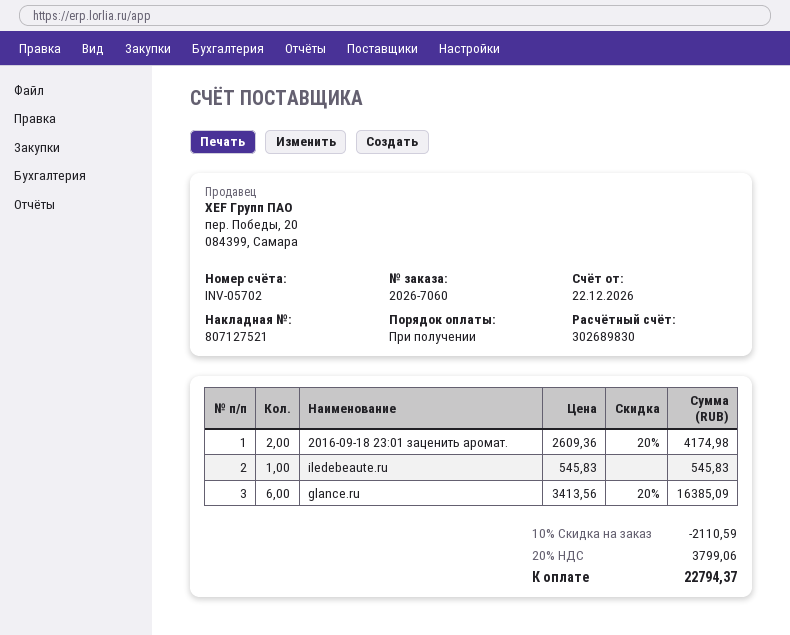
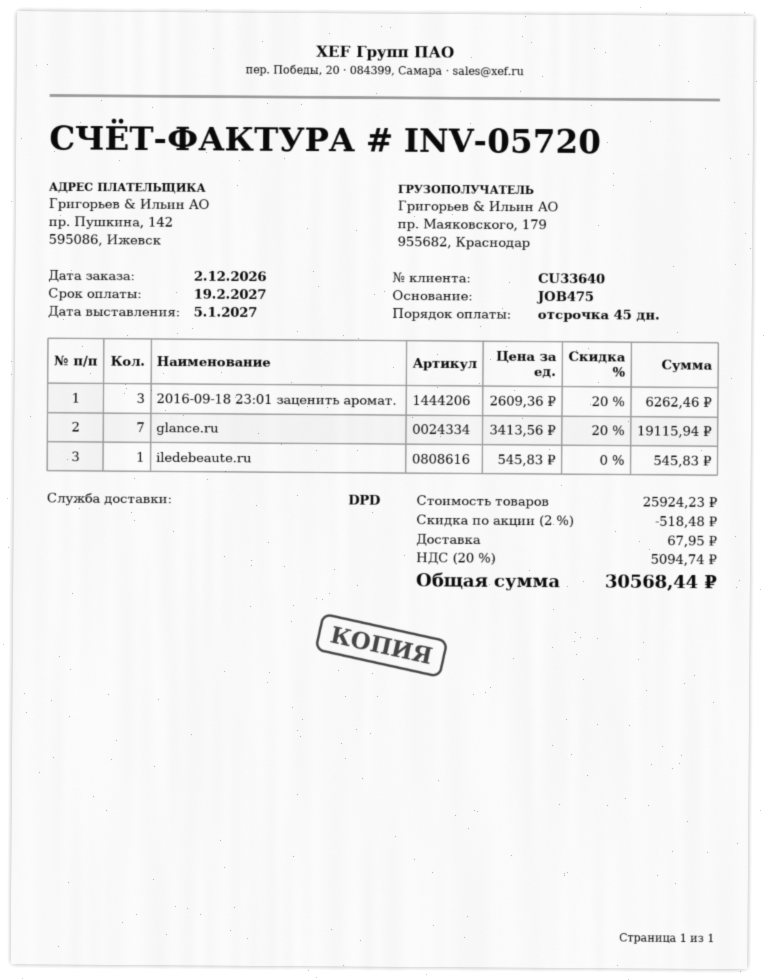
invoice number: INV-05702 -> INV-05720
invoice date: 2026-12-22 -> 2027-01-05
payment terms: on receipt -> 45 days
2016-09-18 23:01 заценить аромат.: 2 x 2609.36 - 20% = 4174.98 -> 3 x 2609.36 - 20% = 6262.46
glance.ru: 6 x 3413.56 - 20% = 16385.09 -> 7 x 3413.56 - 20% = 19115.94
discount: 10% = 2110.59 -> 2% = 518.48
shipping: none -> 67.95
tax: 20% = 3799.06 -> 20% = 5094.74
total: 22794.37 -> 30568.44

